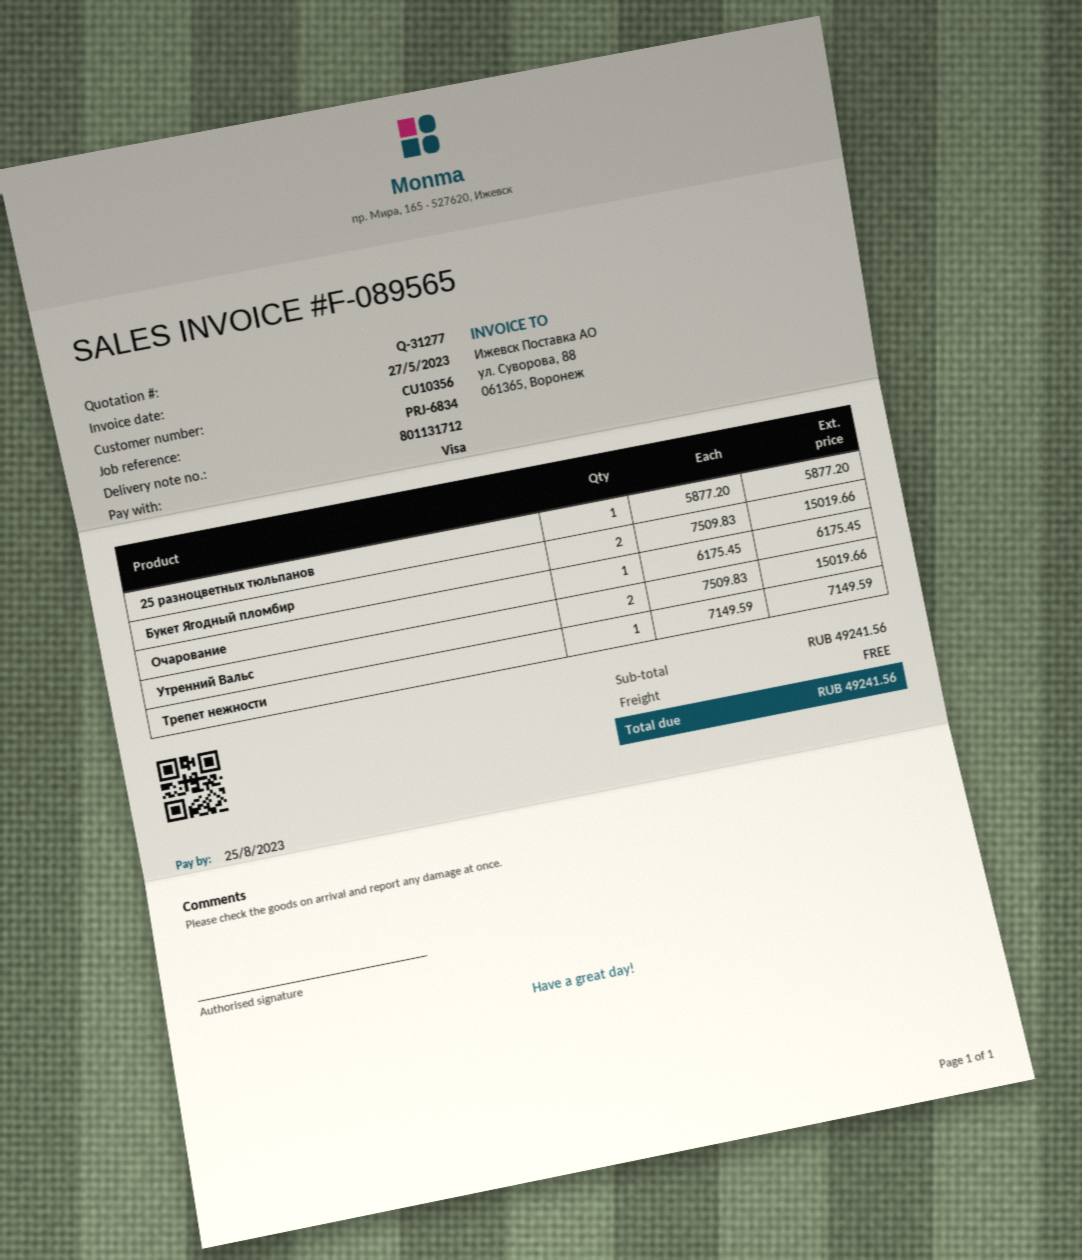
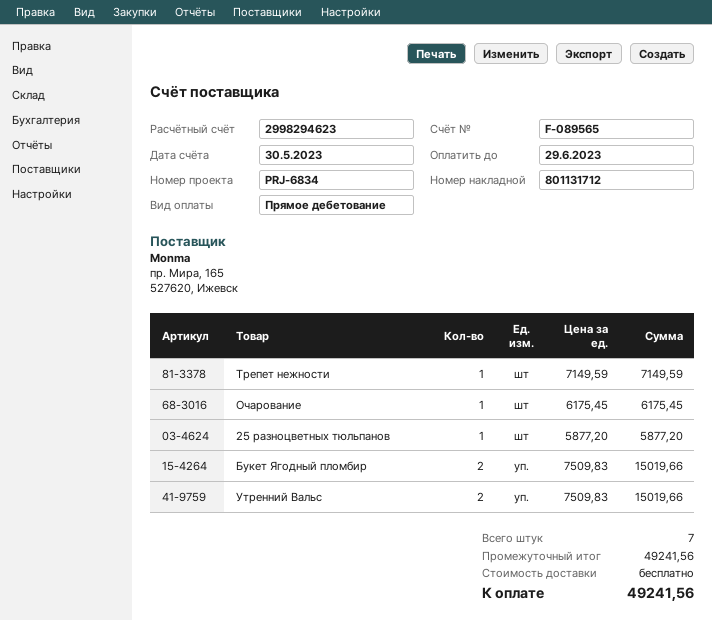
invoice date: 2023-05-27 -> 2023-05-30
due date: 2023-08-25 -> 2023-06-29
payment method: Visa -> direct debit

